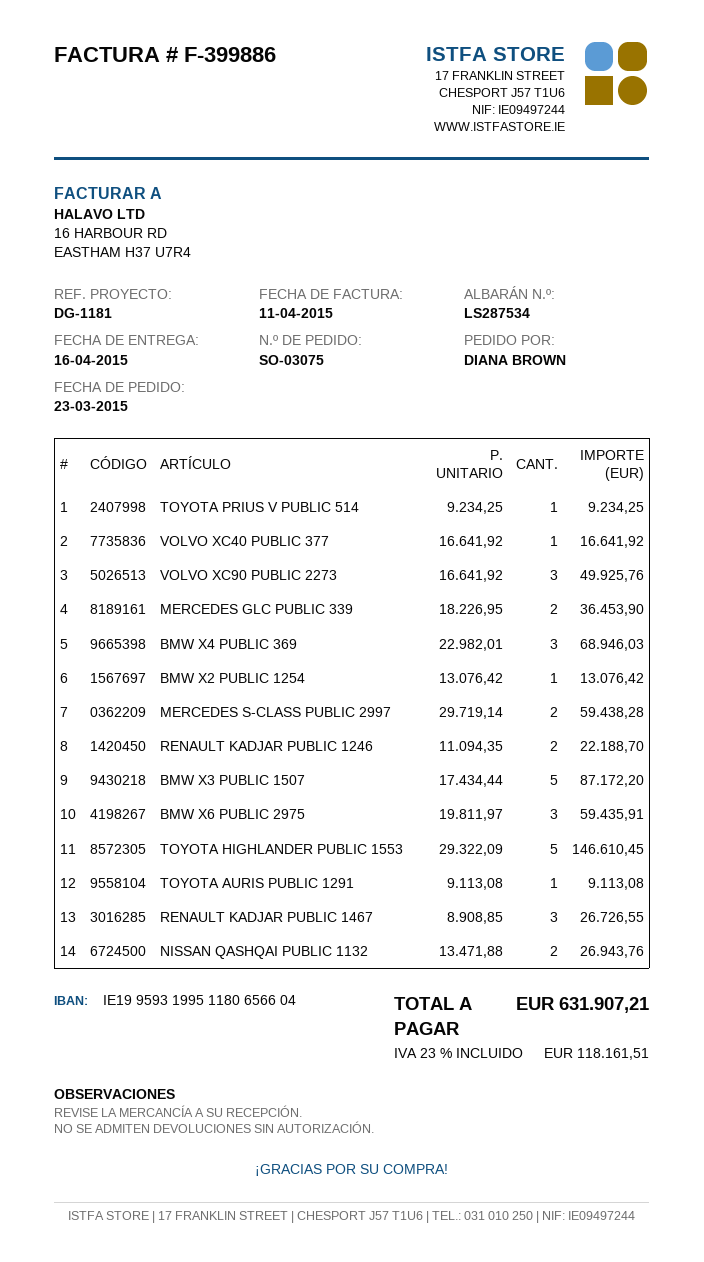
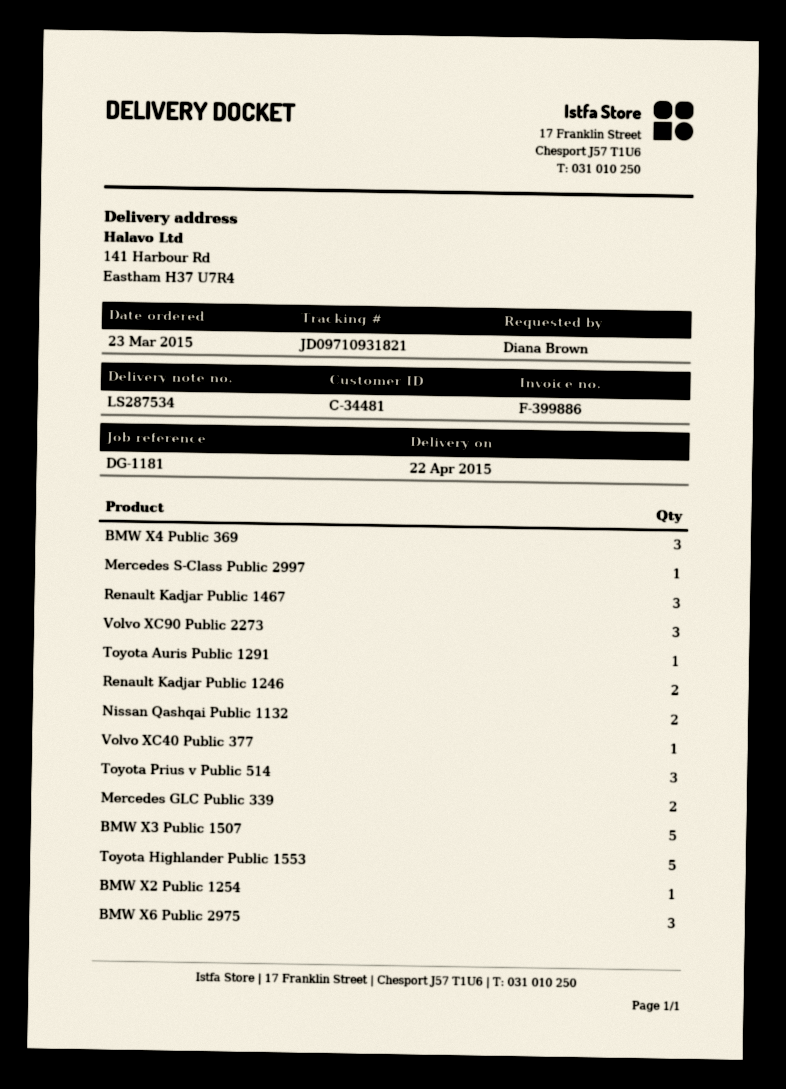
delivery date: 2015-04-16 -> 2015-04-22
TOYOTA PRIUS V PUBLIC 514: 1 -> 3
MERCEDES S-CLASS PUBLIC 2997: 2 -> 1

